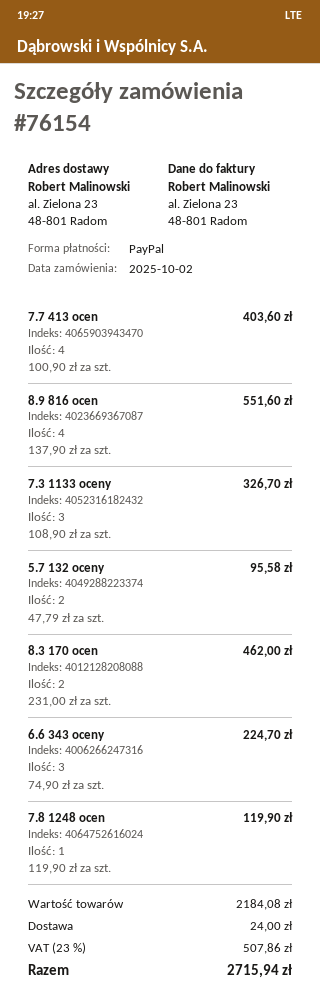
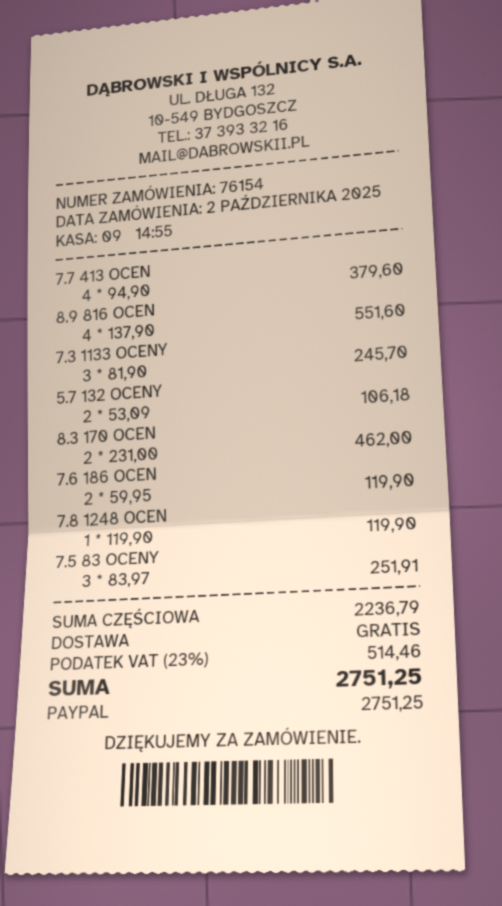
7.7 413 ocen: 4 x 100.90 = 403.60 -> 4 x 94.90 = 379.60
7.3 1133 oceny: 3 x 108.90 = 326.70 -> 3 x 81.90 = 245.70
5.7 132 oceny: 2 x 47.79 = 95.58 -> 2 x 53.09 = 106.18
6.6 343 oceny: 3 x 74.90 = 224.70 -> none
7.6 186 OCEN: none -> 2 x 59.95 = 119.90
7.5 83 OCENY: none -> 3 x 83.97 = 251.91
subtotal: 2184.08 -> 2236.79
shipping: 24.00 -> 0.00
tax: 23% = 507.86 -> 23% = 514.46
total: 2715.94 -> 2751.25

